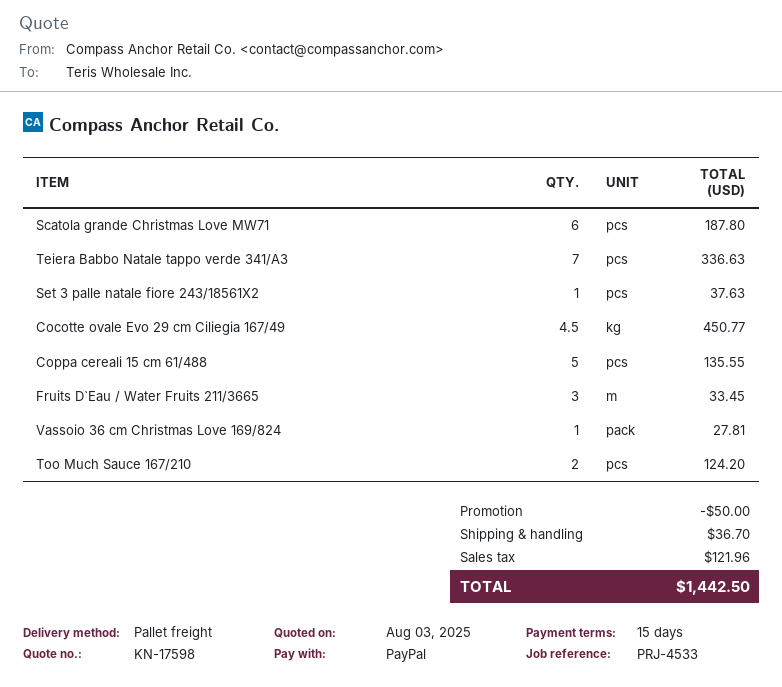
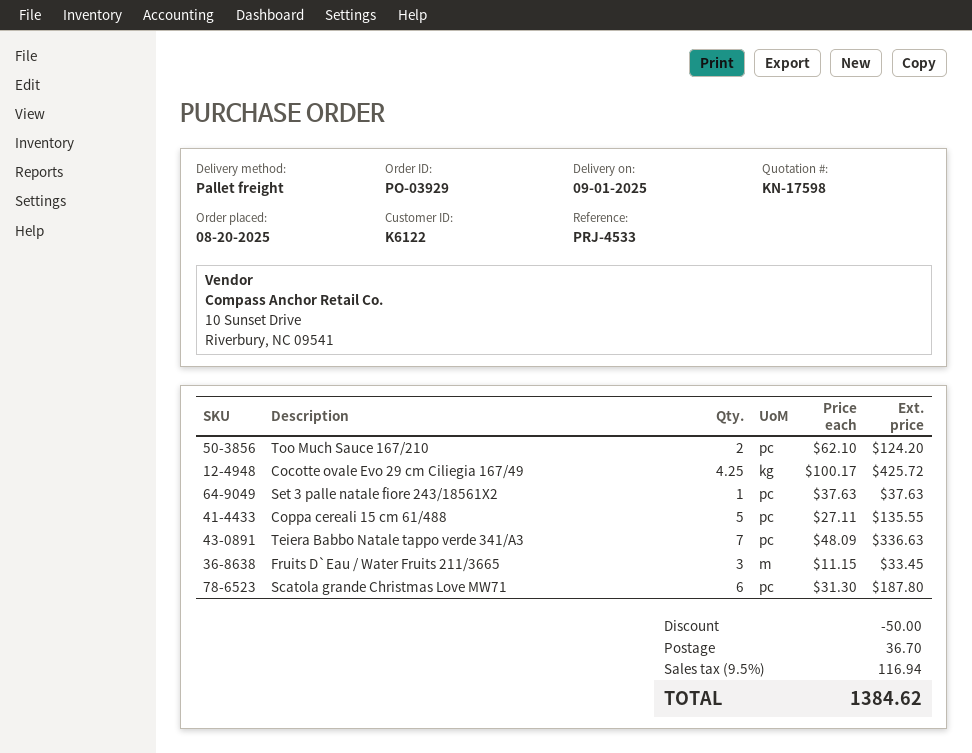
Cocotte ovale Evo 29 cm Ciliegia 167/49: 4.5 for 450.77 -> 4.25 for 425.72
Vassoio 36 cm Christmas Love 169/824: 1 for 27.81 -> none
tax: 121.96 -> 116.94
total: 1442.50 -> 1384.62

